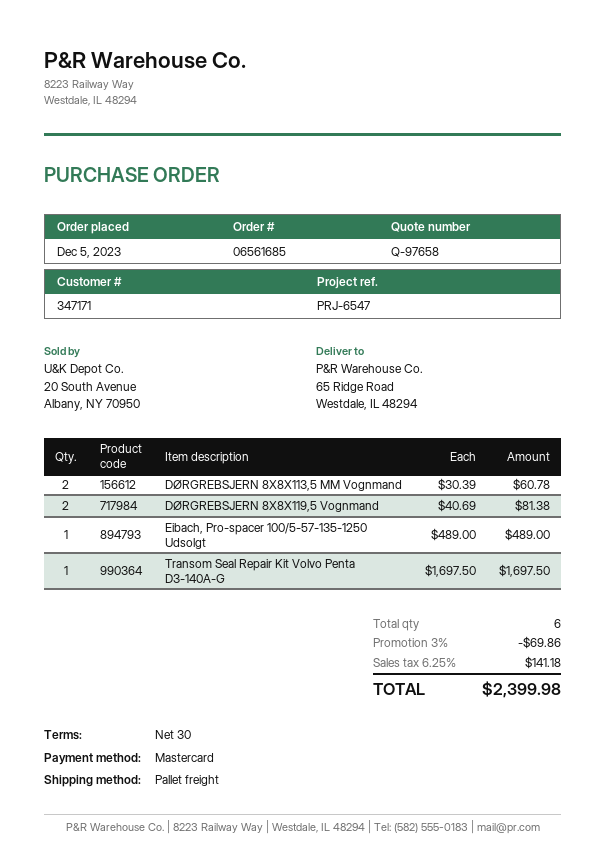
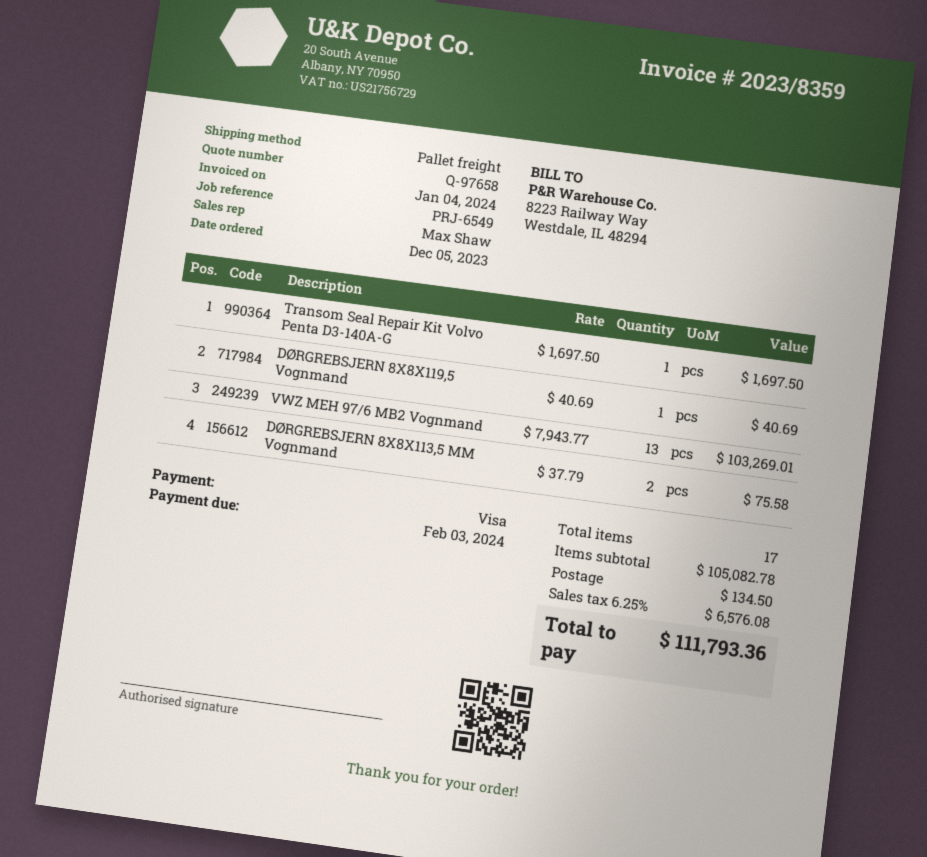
reference: PRJ-6547 -> PRJ-6549
payment method: Mastercard -> Visa
DØRGREBSJERN 8X8X113,5 MM Vognmand: 2 x 30.39 = 60.78 -> 2 x 37.79 = 75.58
DØRGREBSJERN 8X8X119,5 Vognmand: 2 x 40.69 = 81.38 -> 1 x 40.69 = 40.69
Eibach, Pro-spacer 100/5-57-135-1250 Udsolgt: 1 x 489.00 = 489.00 -> none
VWZ MEH 97/6 MB2 Vognmand: none -> 13 x 7943.77 = 103269.01
total quantity: 6 -> 17
discount: 3% = 69.86 -> none
shipping: none -> 134.50
tax: 6.25% = 141.18 -> 6.25% = 6576.08
total: 2399.98 -> 111793.36

